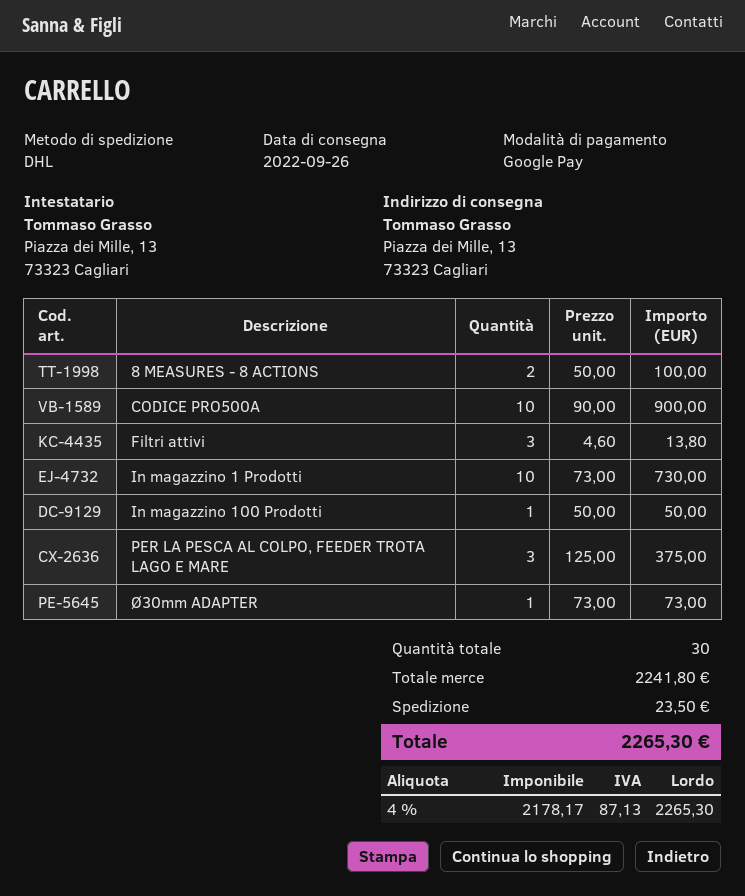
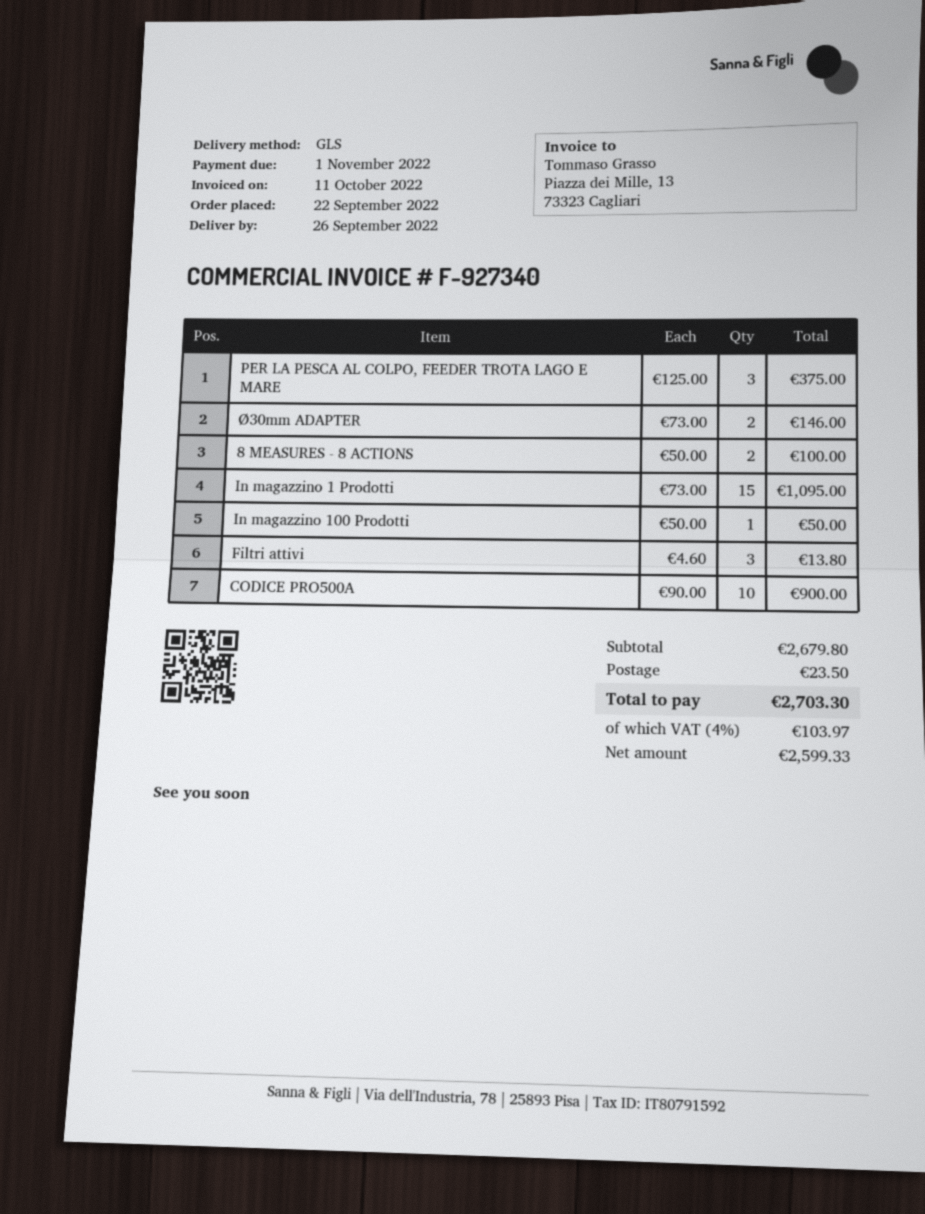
shipping method: DHL -> GLS
In magazzino 1 Prodotti: 10 x 73.00 = 730.00 -> 15 x 73.00 = 1095.00
Ø30mm ADAPTER: 1 x 73.00 = 73.00 -> 2 x 73.00 = 146.00
subtotal: 2241.80 -> 2679.80
net: 2178.17 -> 2599.33
tax: 4% = 87.13 -> 4% = 103.97
total: 2265.30 -> 2703.30

